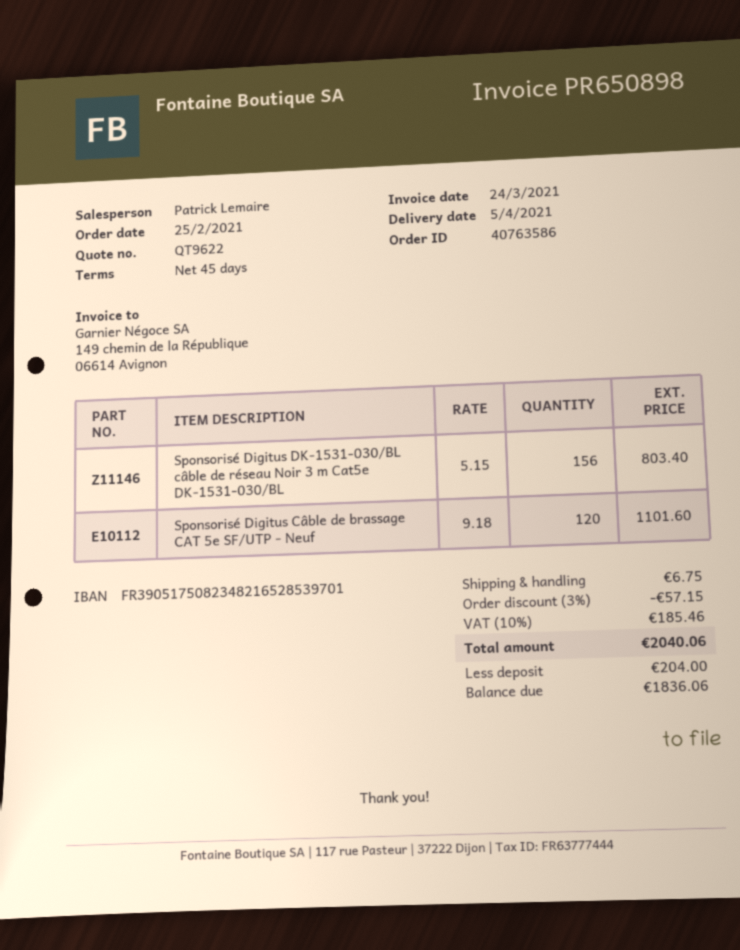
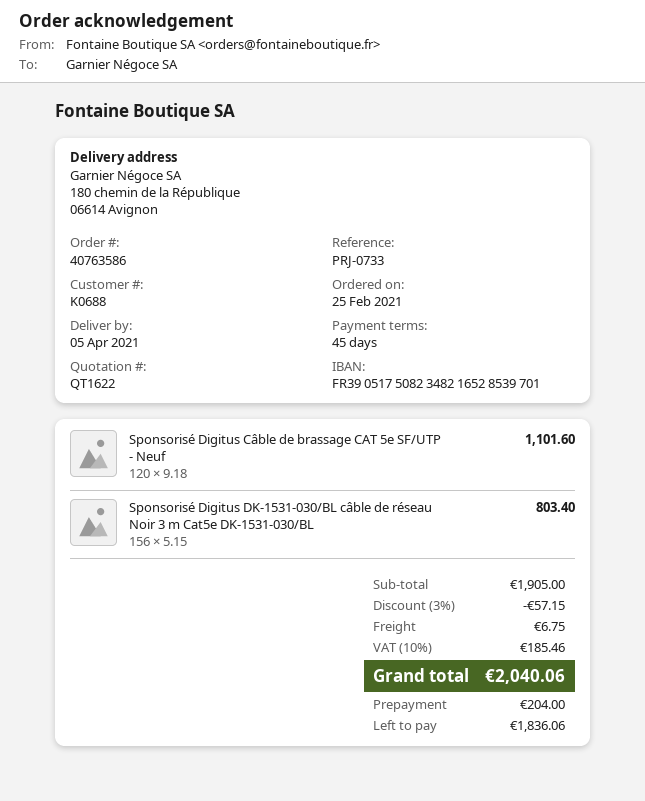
quote number: QT9622 -> QT1622

